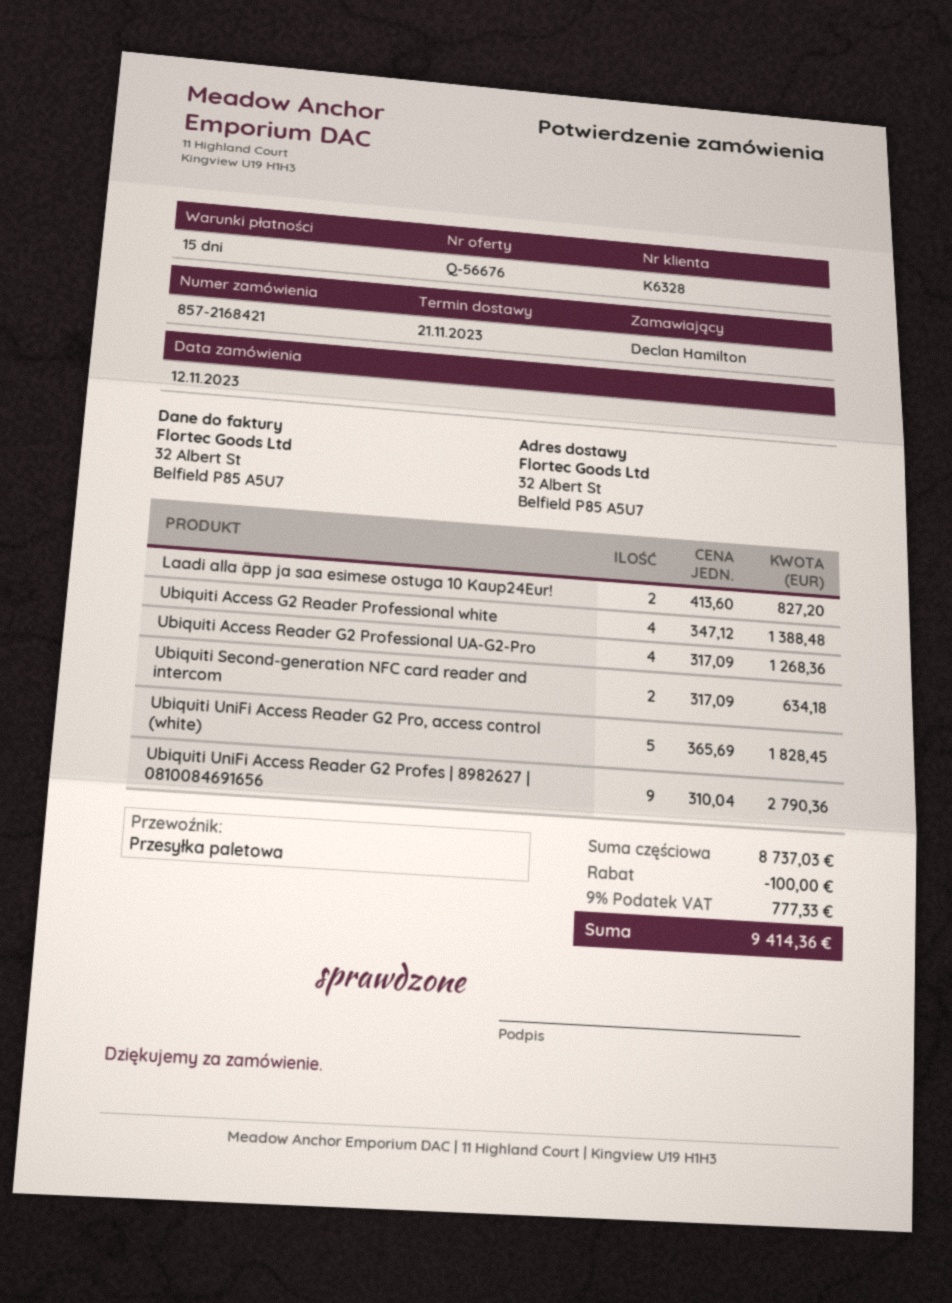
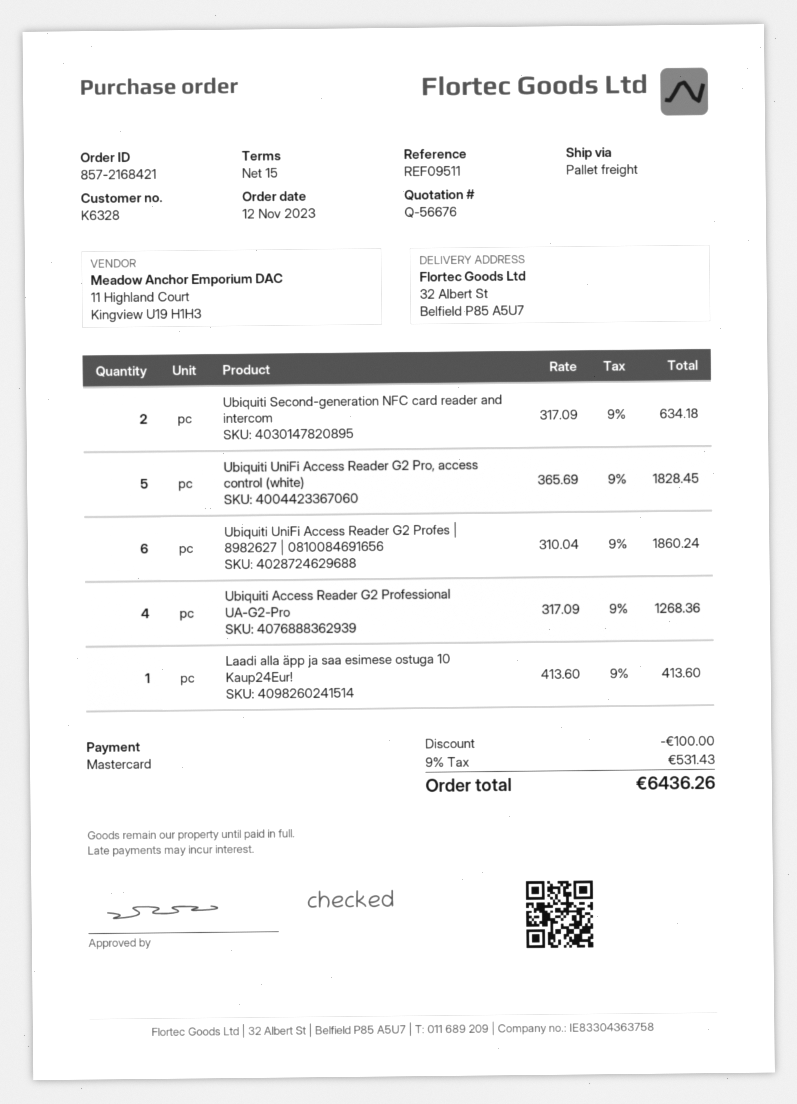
Laadi alla äpp ja saa esimese ostuga 10 Kaup24Eur!: 2 x 413.60 = 827.20 -> 1 x 413.60 = 413.60
Ubiquiti Access G2 Reader Professional white: 4 x 347.12 = 1388.48 -> none
Ubiquiti UniFi Access Reader G2 Profes | 8982627 | 0810084691656: 9 x 310.04 = 2790.36 -> 6 x 310.04 = 1860.24
tax: 9% = 777.33 -> 9% = 531.43
total: 9414.36 -> 6436.26

